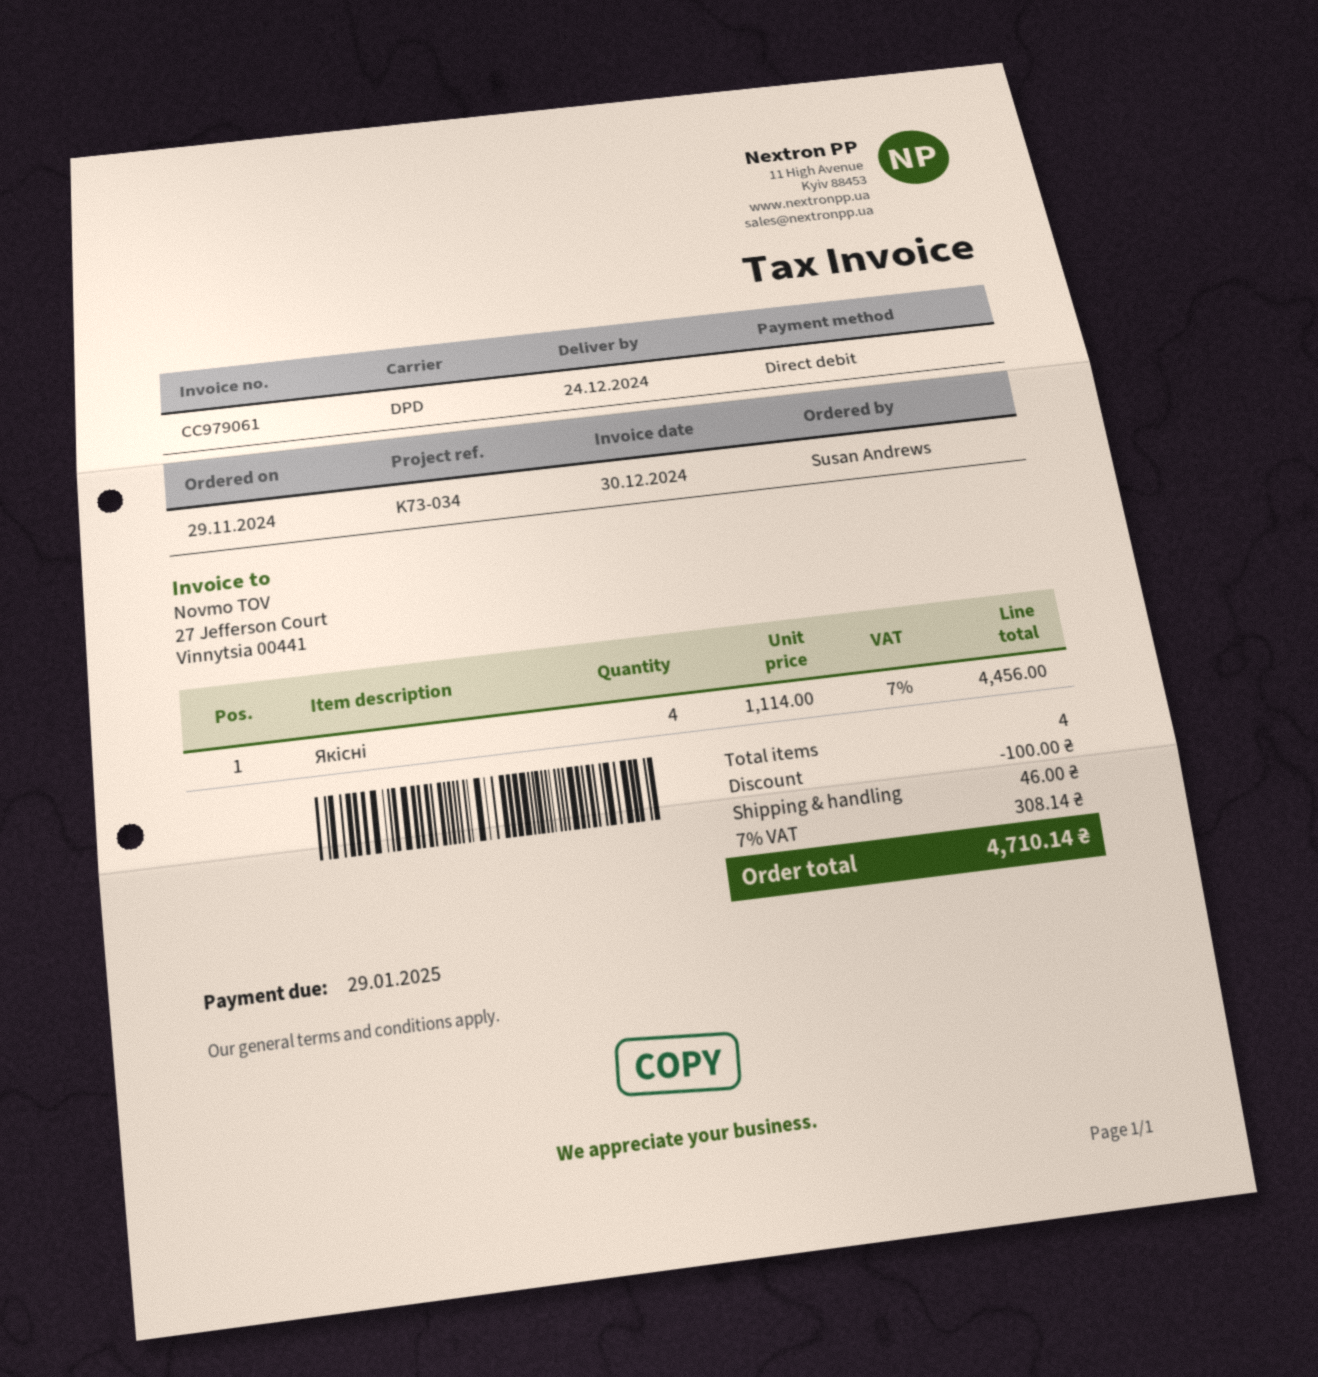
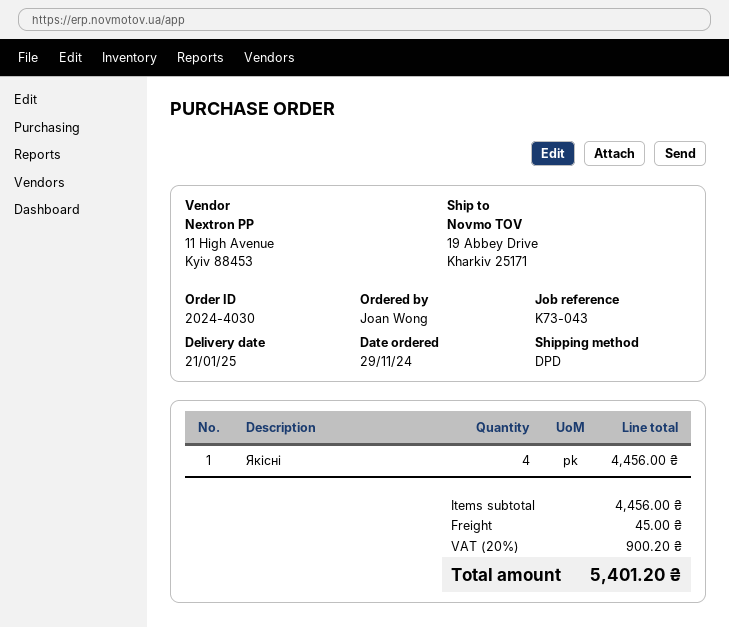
delivery date: 2024-12-24 -> 2025-01-21
reference: K73-034 -> K73-043
ordered by: Susan Andrews -> Joan Wong
discount: 100.00 -> none
shipping: 46.00 -> 45.00
tax: 7% = 308.14 -> 20% = 900.20
total: 4710.14 -> 5401.20

